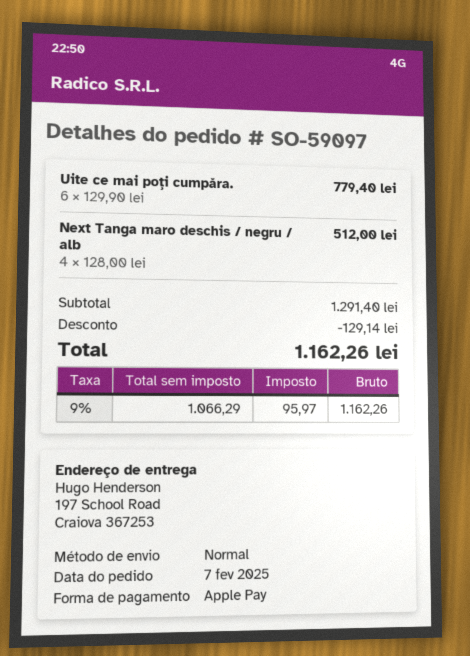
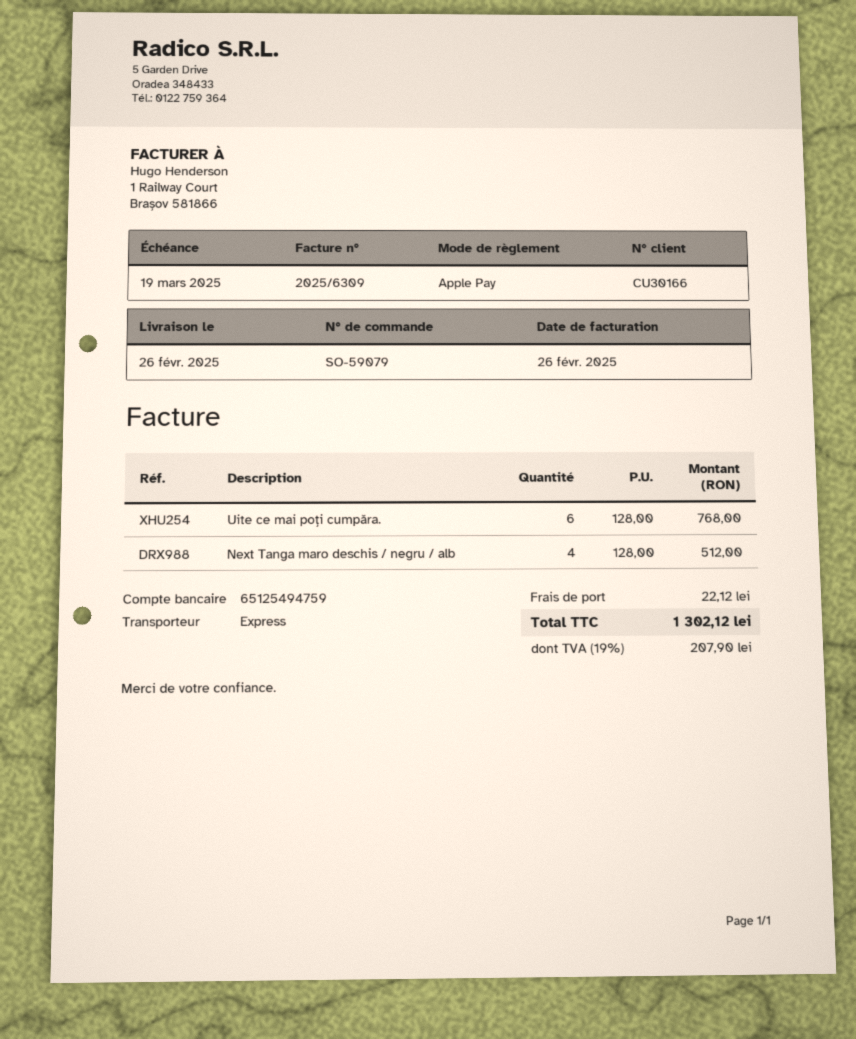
order number: SO-59097 -> SO-59079
shipping method: standard -> express
Uite ce mai poți cumpăra.: 6 x 129.90 = 779.40 -> 6 x 128.00 = 768.00
discount: 129.14 -> none
shipping: none -> 22.12
tax: 9% = 95.97 -> 19% = 207.90
total: 1162.26 -> 1302.12

